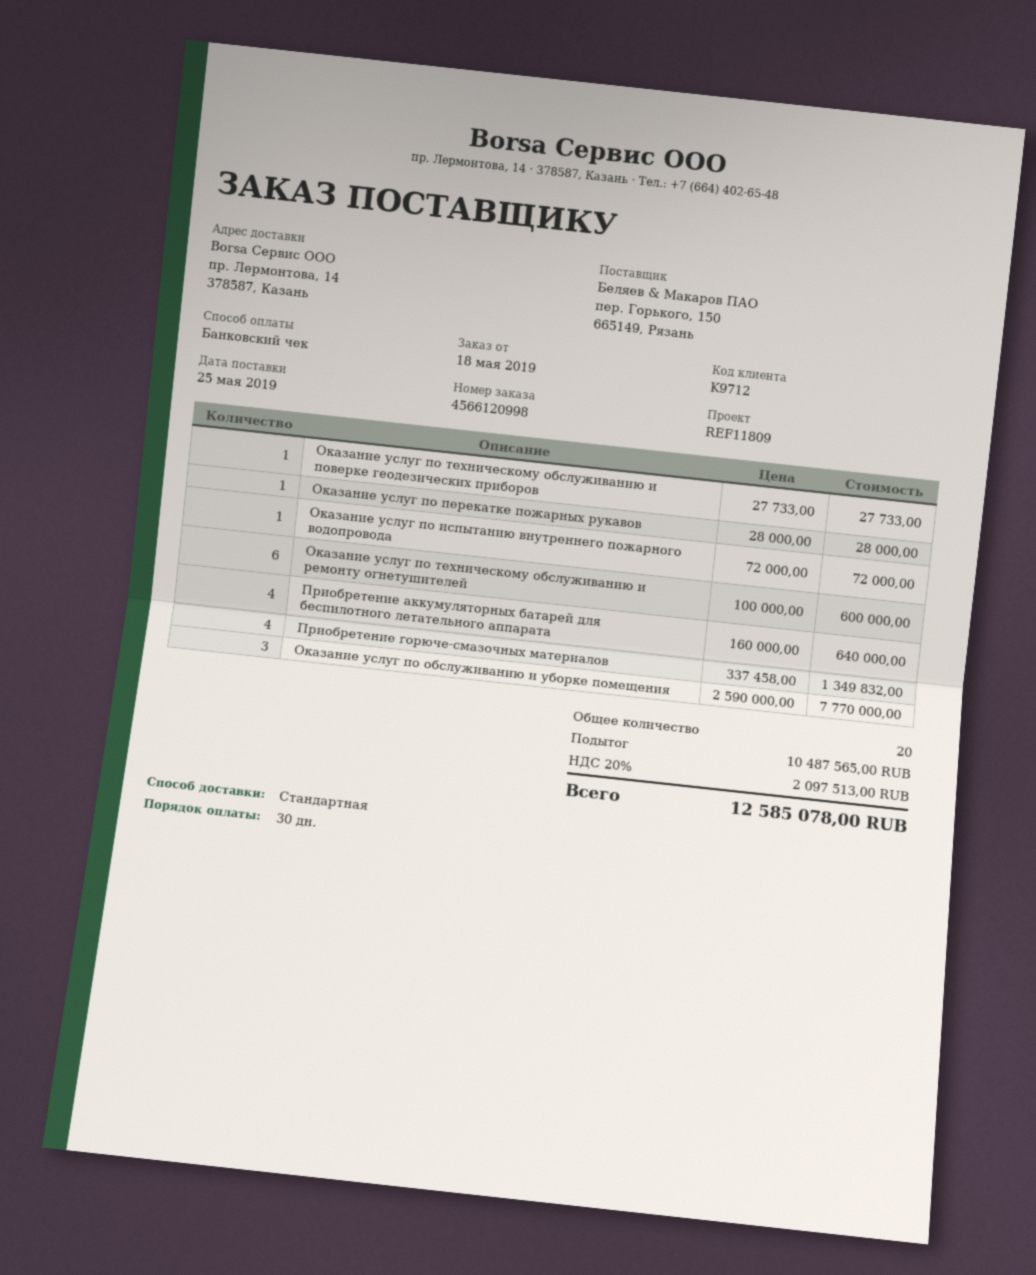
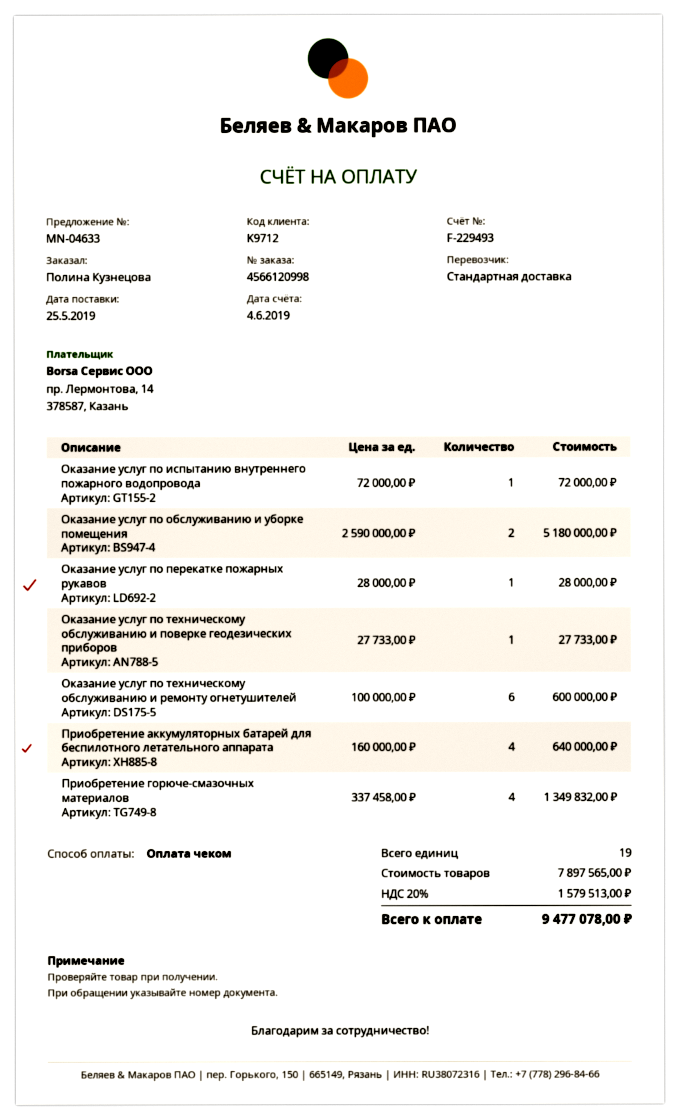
Оказание услуг по обслуживанию и уборке помещения: 3 x 2590000.00 = 7770000.00 -> 2 x 2590000.00 = 5180000.00
total quantity: 20 -> 19
subtotal: 10487565.00 -> 7897565.00
tax: 20% = 2097513.00 -> 20% = 1579513.00
total: 12585078.00 -> 9477078.00

